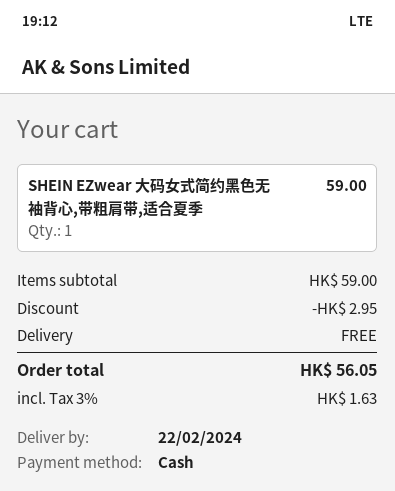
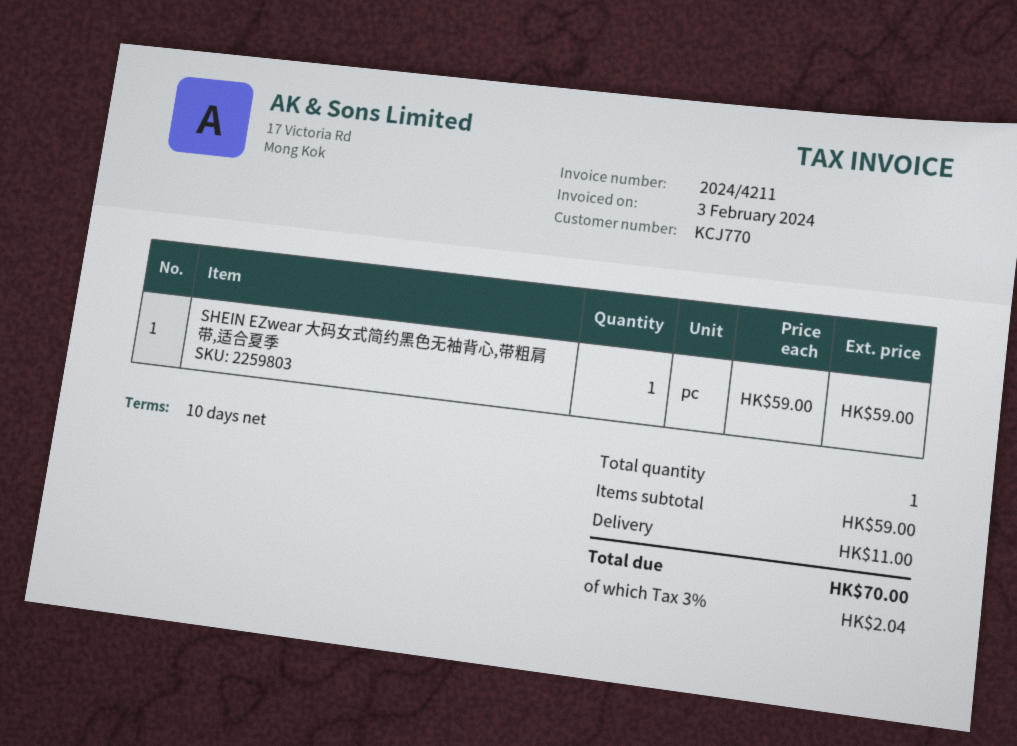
discount: 2.95 -> none
shipping: 0.00 -> 11.00
tax: 3% = 1.63 -> 3% = 2.04
total: 56.05 -> 70.00

